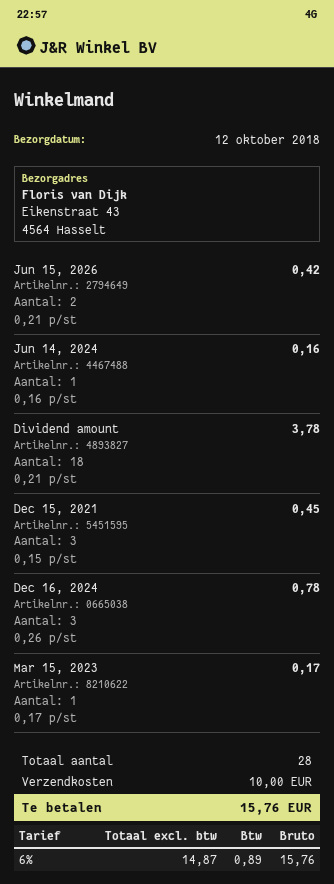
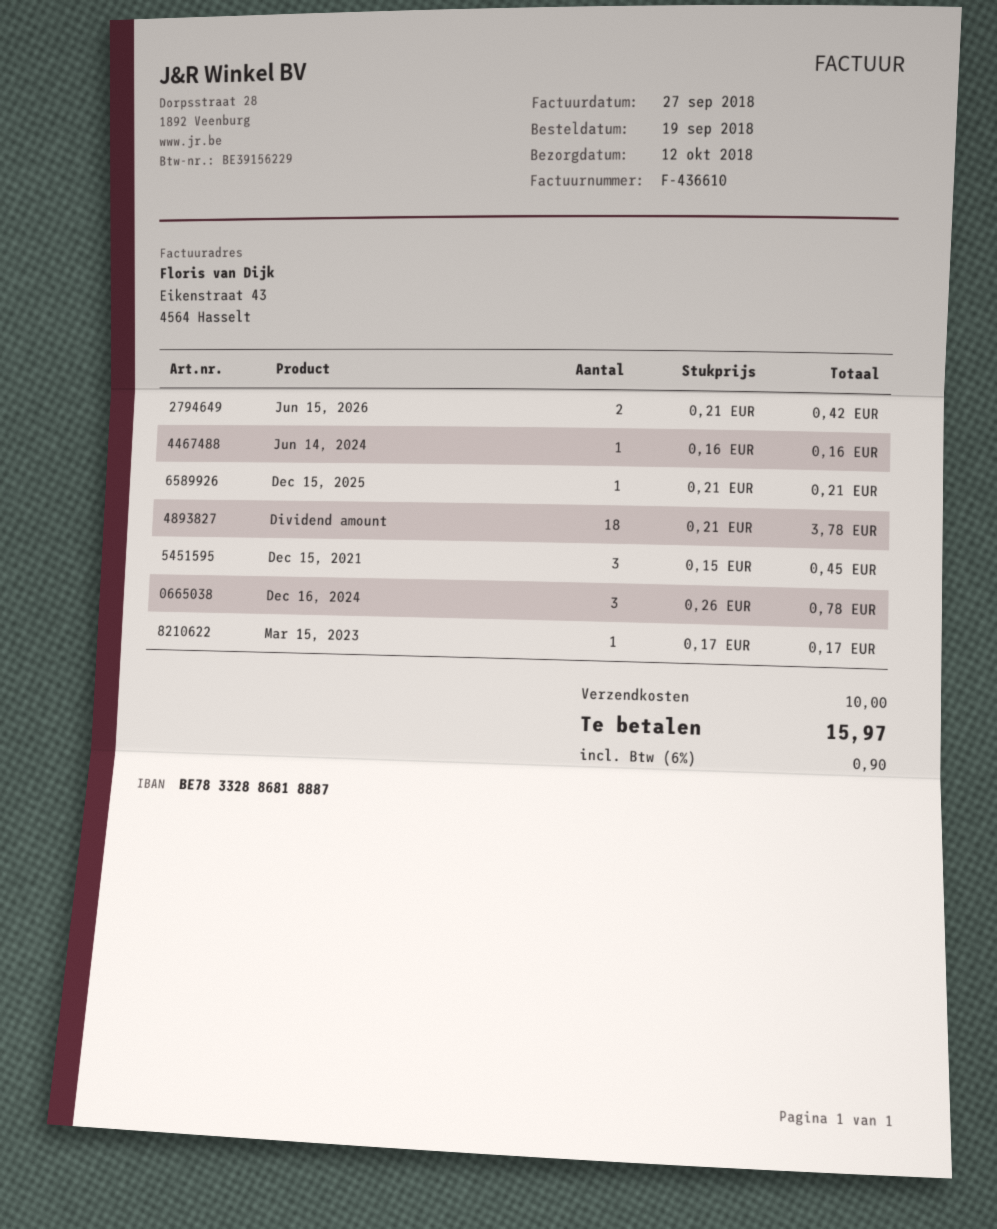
Dec 15, 2025: none -> 1 x 0.21 = 0.21
tax: 6% = 0.89 -> 6% = 0.90
total: 15.76 -> 15.97

